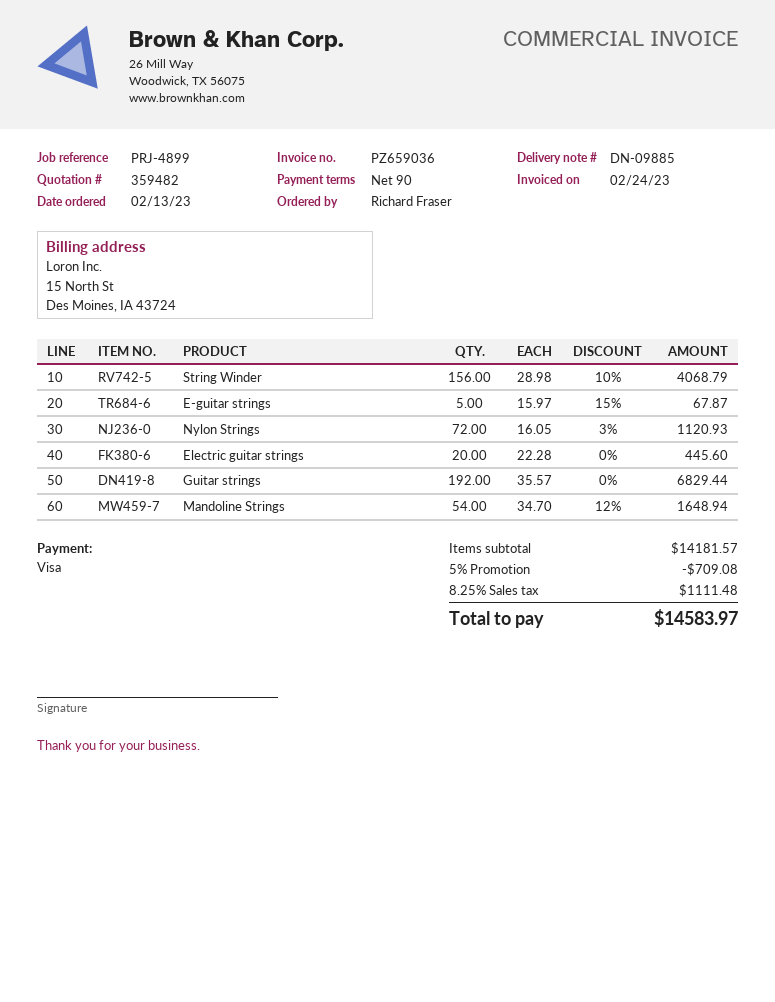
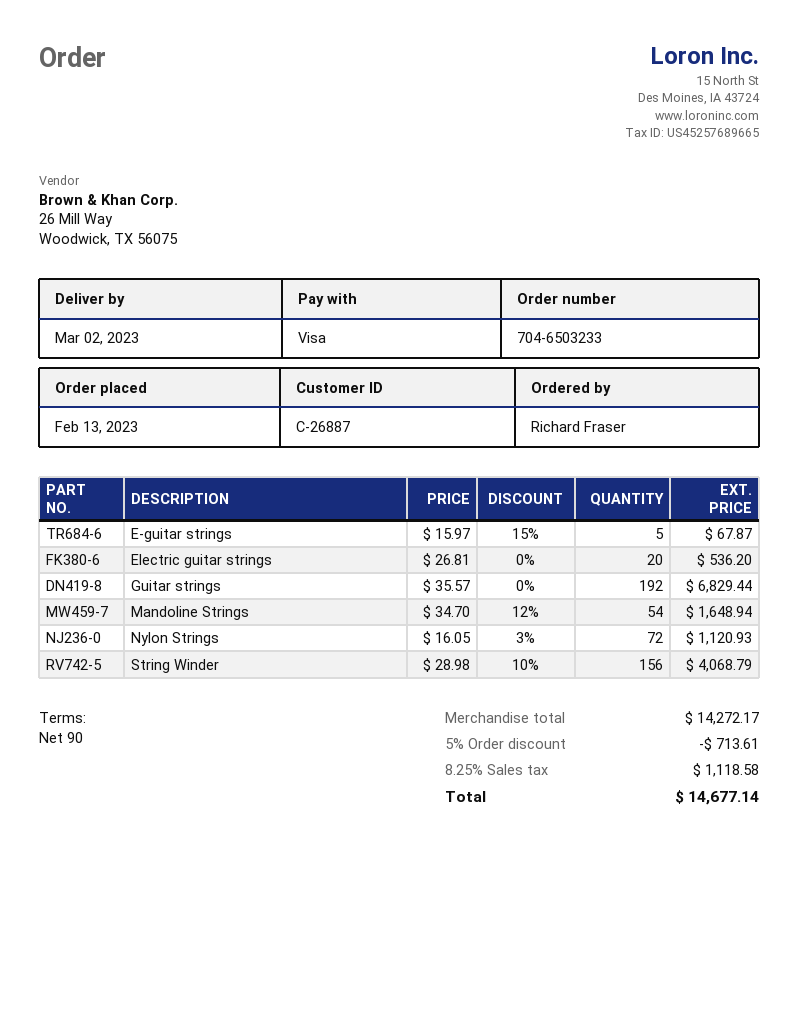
Electric guitar strings: 20 x 22.28 = 445.60 -> 20 x 26.81 = 536.20
subtotal: 14181.57 -> 14272.17
discount: 5% = 709.08 -> 5% = 713.61
tax: 8.25% = 1111.48 -> 8.25% = 1118.58
total: 14583.97 -> 14677.14

